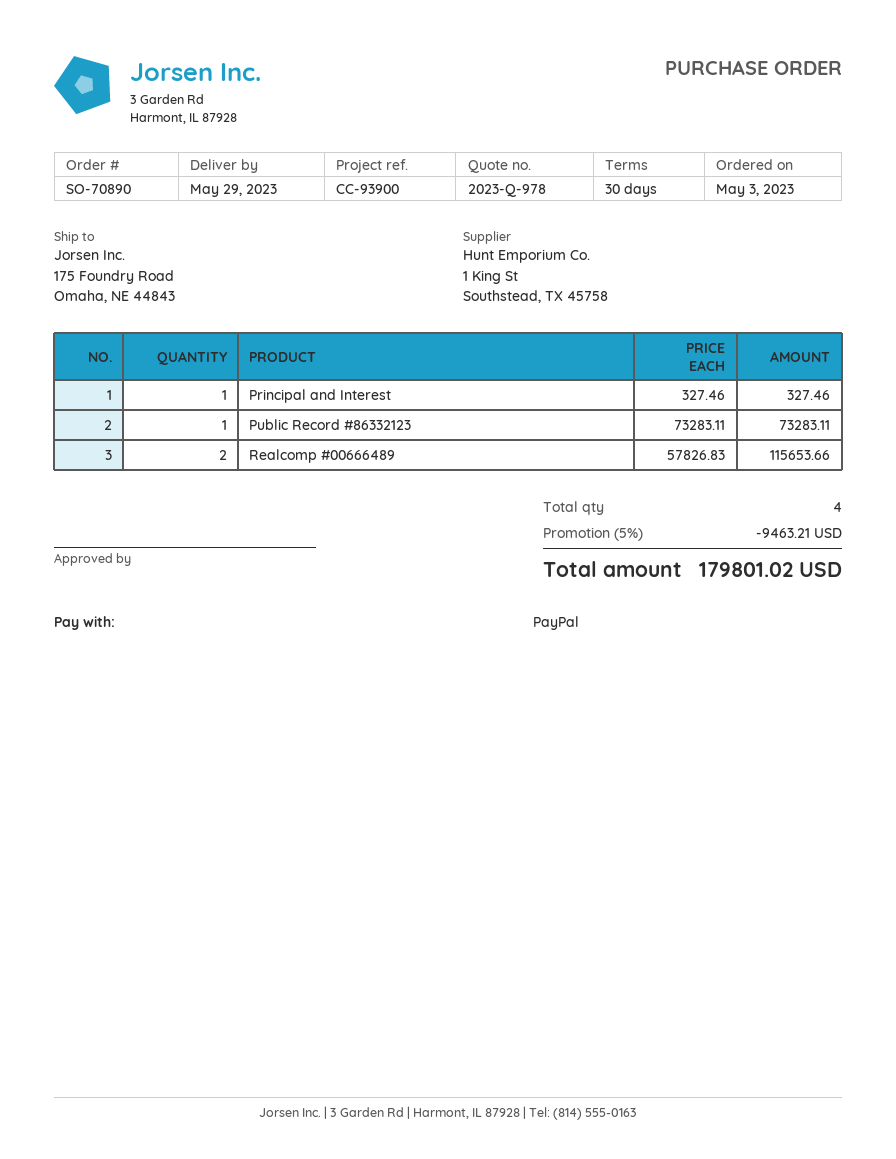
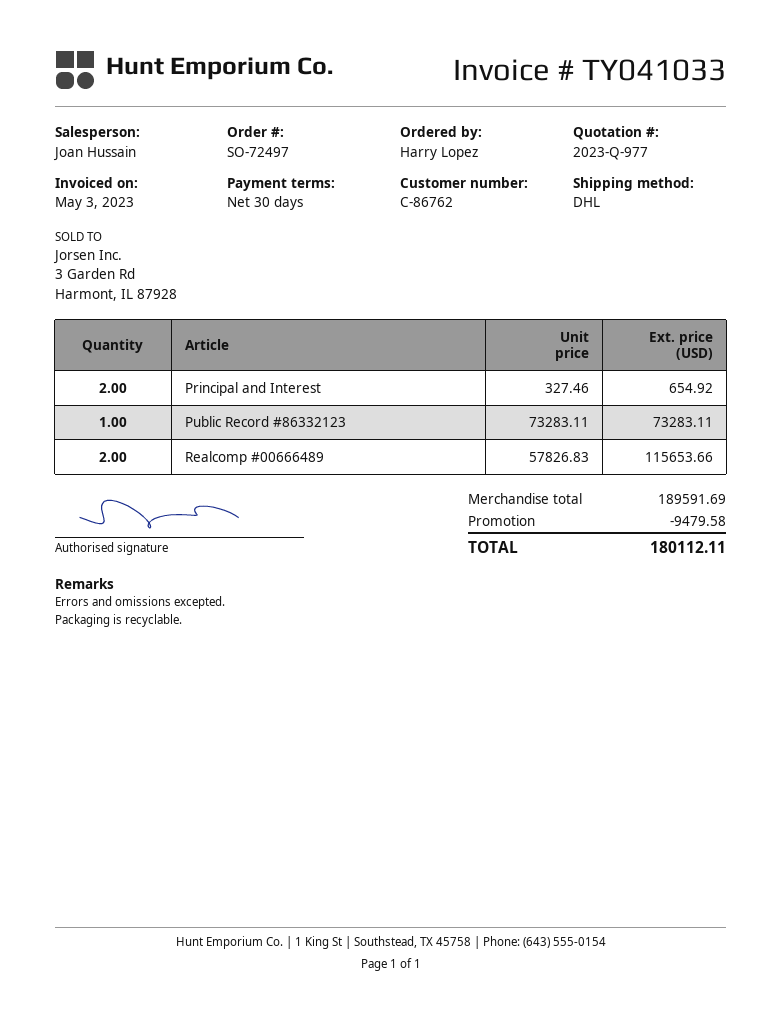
quote number: 2023-Q-978 -> 2023-Q-977
order number: SO-70890 -> SO-72497
Principal and Interest: 1 x 327.46 = 327.46 -> 2 x 327.46 = 654.92
discount: 9463.21 -> 9479.58
total: 179801.02 -> 180112.11

